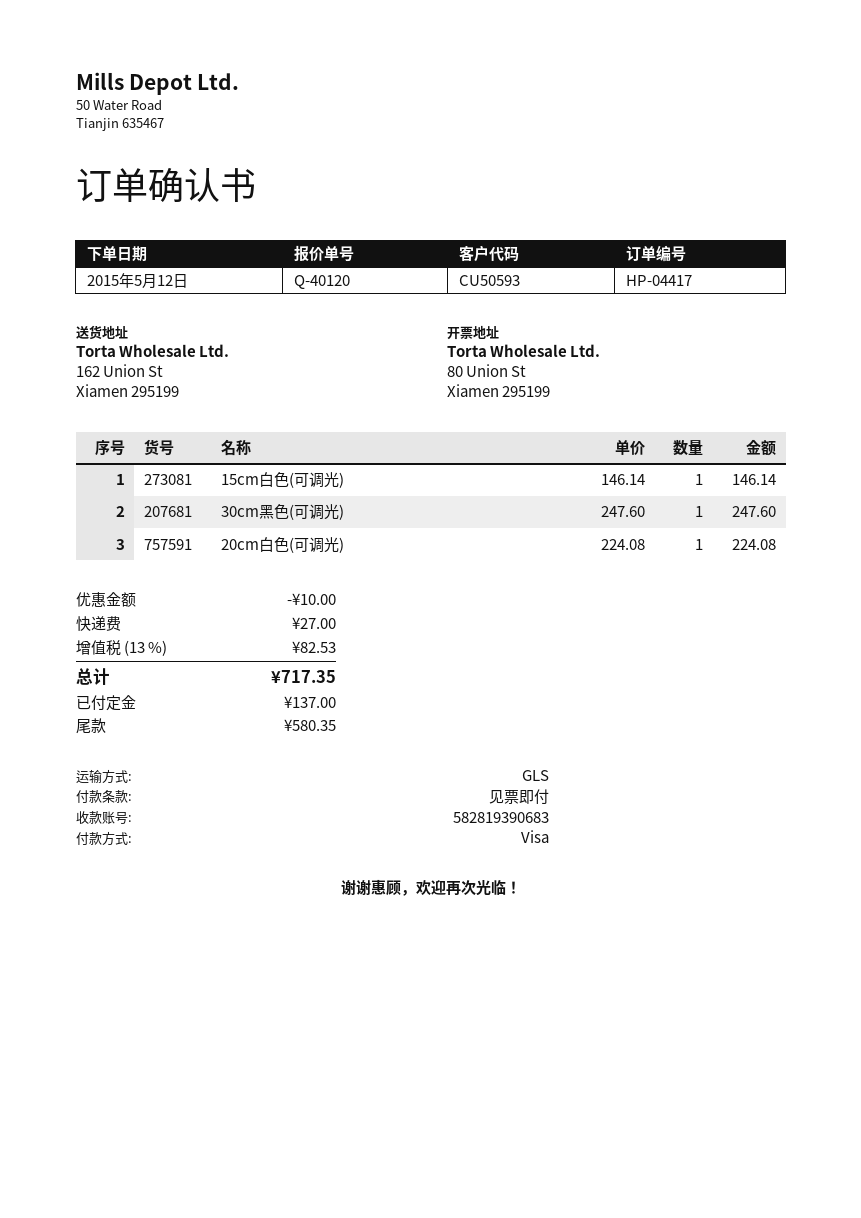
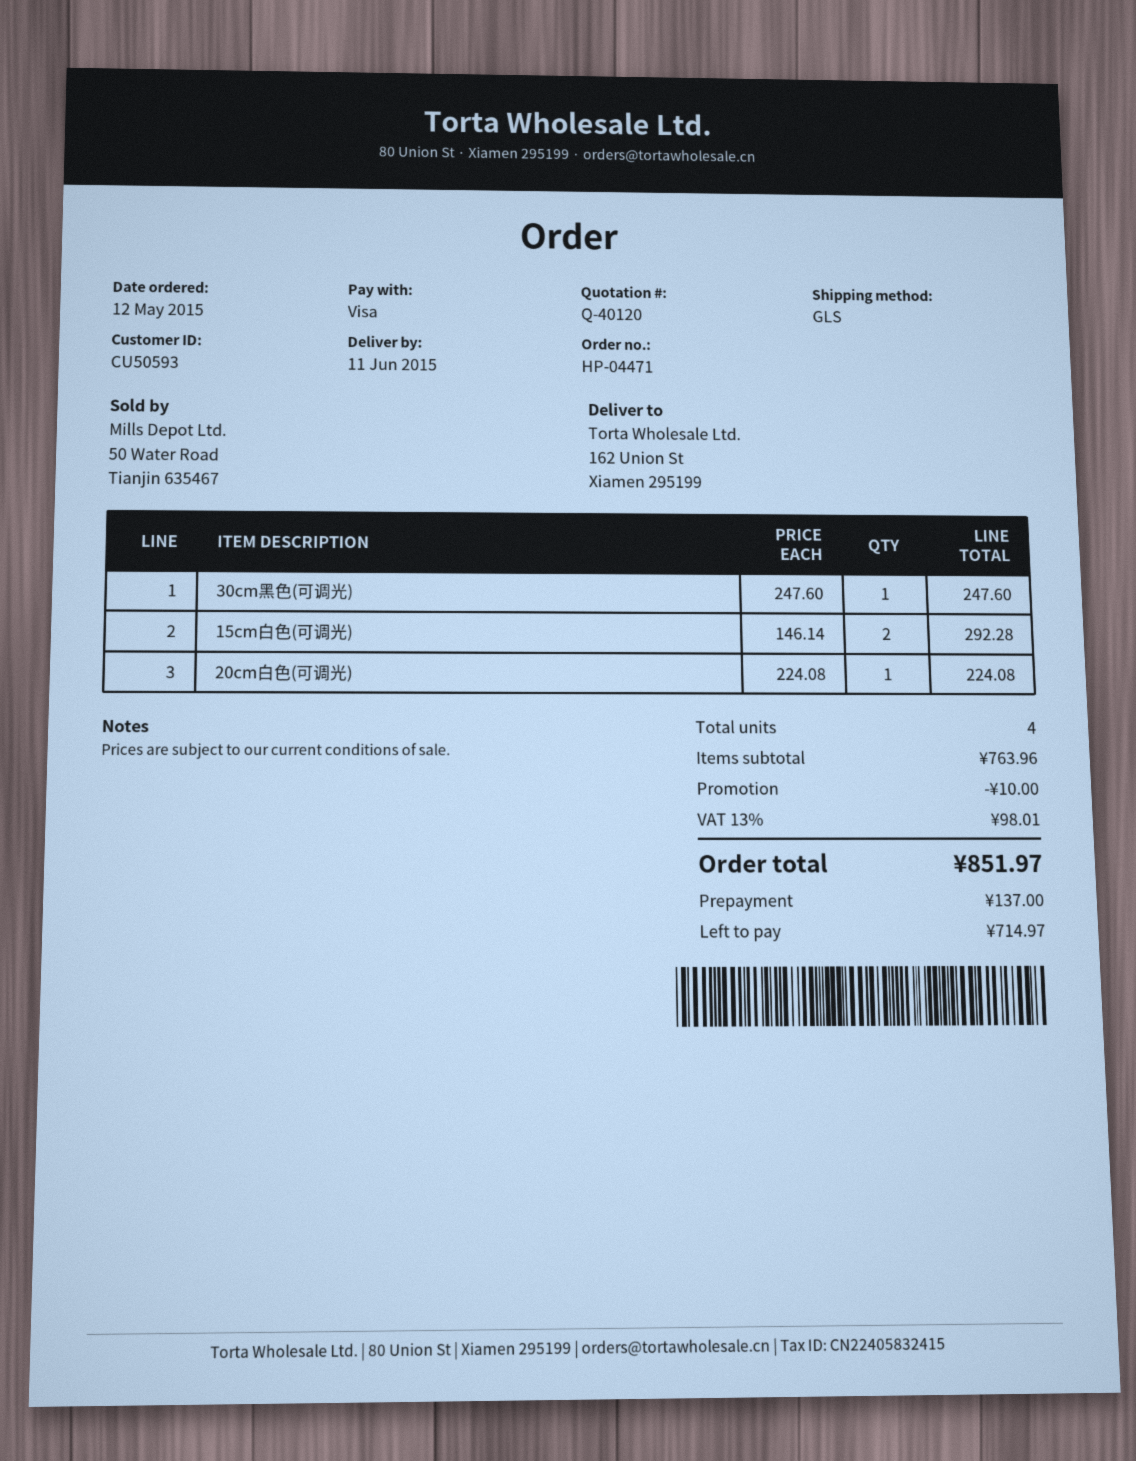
order number: HP-04417 -> HP-04471
15cm白色(可调光): 1 x 146.14 = 146.14 -> 2 x 146.14 = 292.28
shipping: 27.00 -> none
tax: 13% = 82.53 -> 13% = 98.01
total: 717.35 -> 851.97
balance: 580.35 -> 714.97

